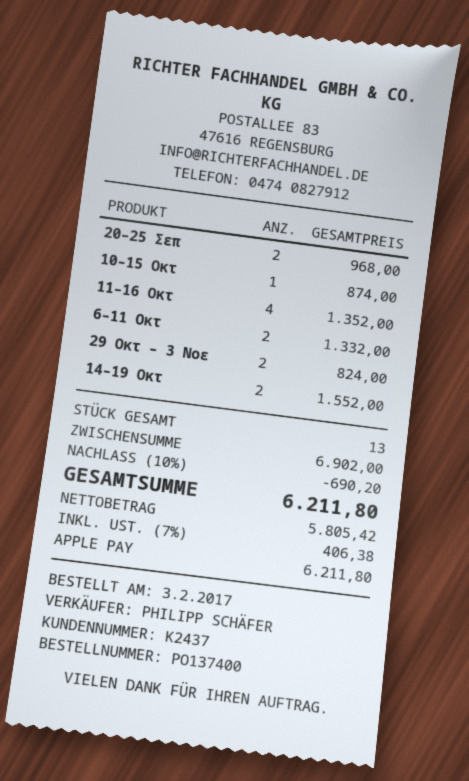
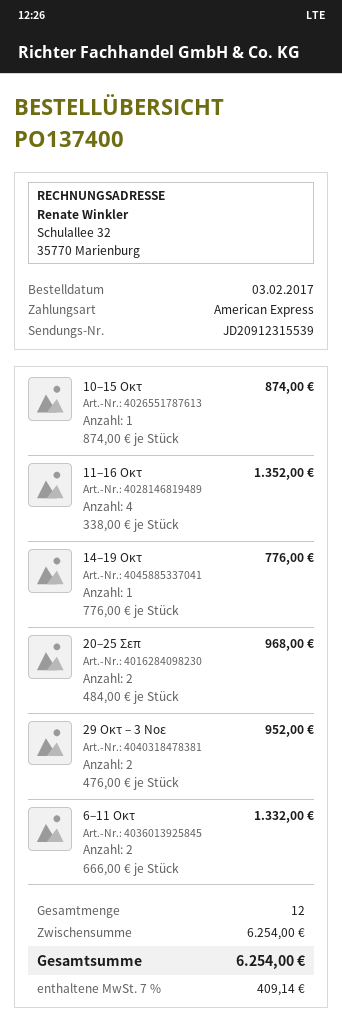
payment method: Apple Pay -> American Express
29 Οκτ – 3 Νοε: 2 for 824.00 -> 2 for 952.00
14–19 Οκτ: 2 for 1552.00 -> 1 for 776.00
total quantity: 13 -> 12
subtotal: 6902.00 -> 6254.00
discount: 10% = 690.20 -> none
tax: 7% = 406.38 -> 7% = 409.14
total: 6211.80 -> 6254.00

